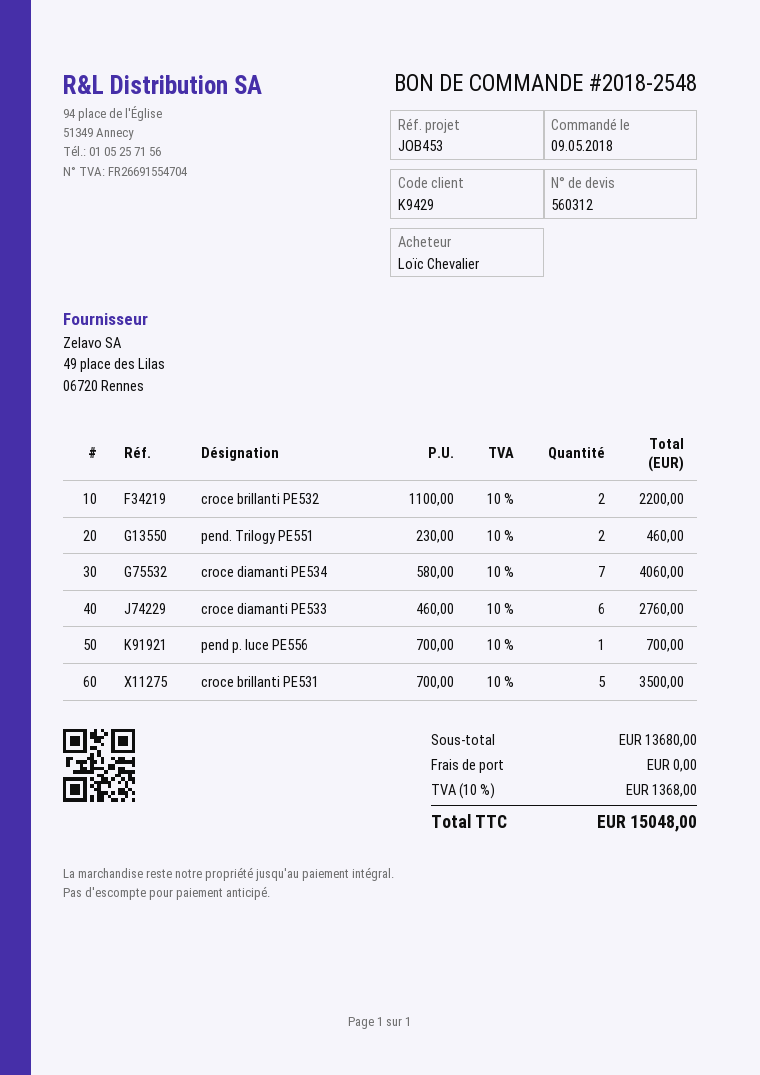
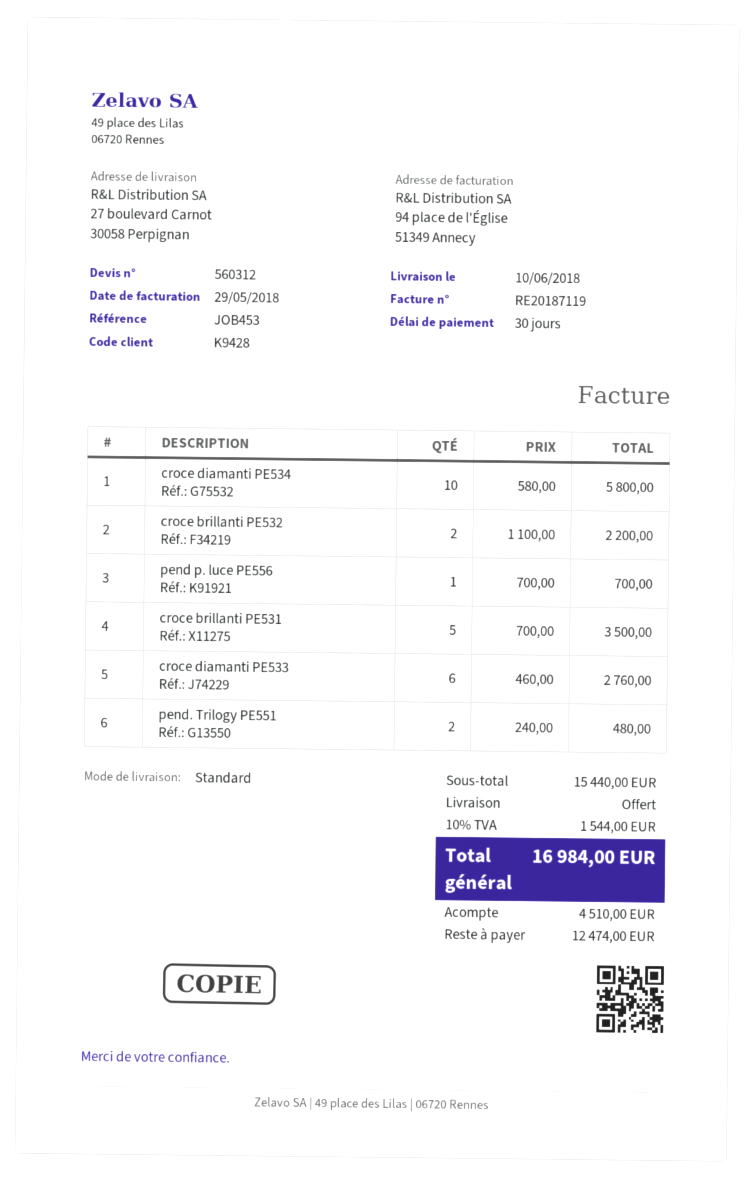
customer number: K9429 -> K9428
pend. Trilogy PE551: 2 x 230.00 = 460.00 -> 2 x 240.00 = 480.00
croce diamanti PE534: 7 x 580.00 = 4060.00 -> 10 x 580.00 = 5800.00
subtotal: 13680.00 -> 15440.00
tax: 10% = 1368.00 -> 10% = 1544.00
total: 15048.00 -> 16984.00

